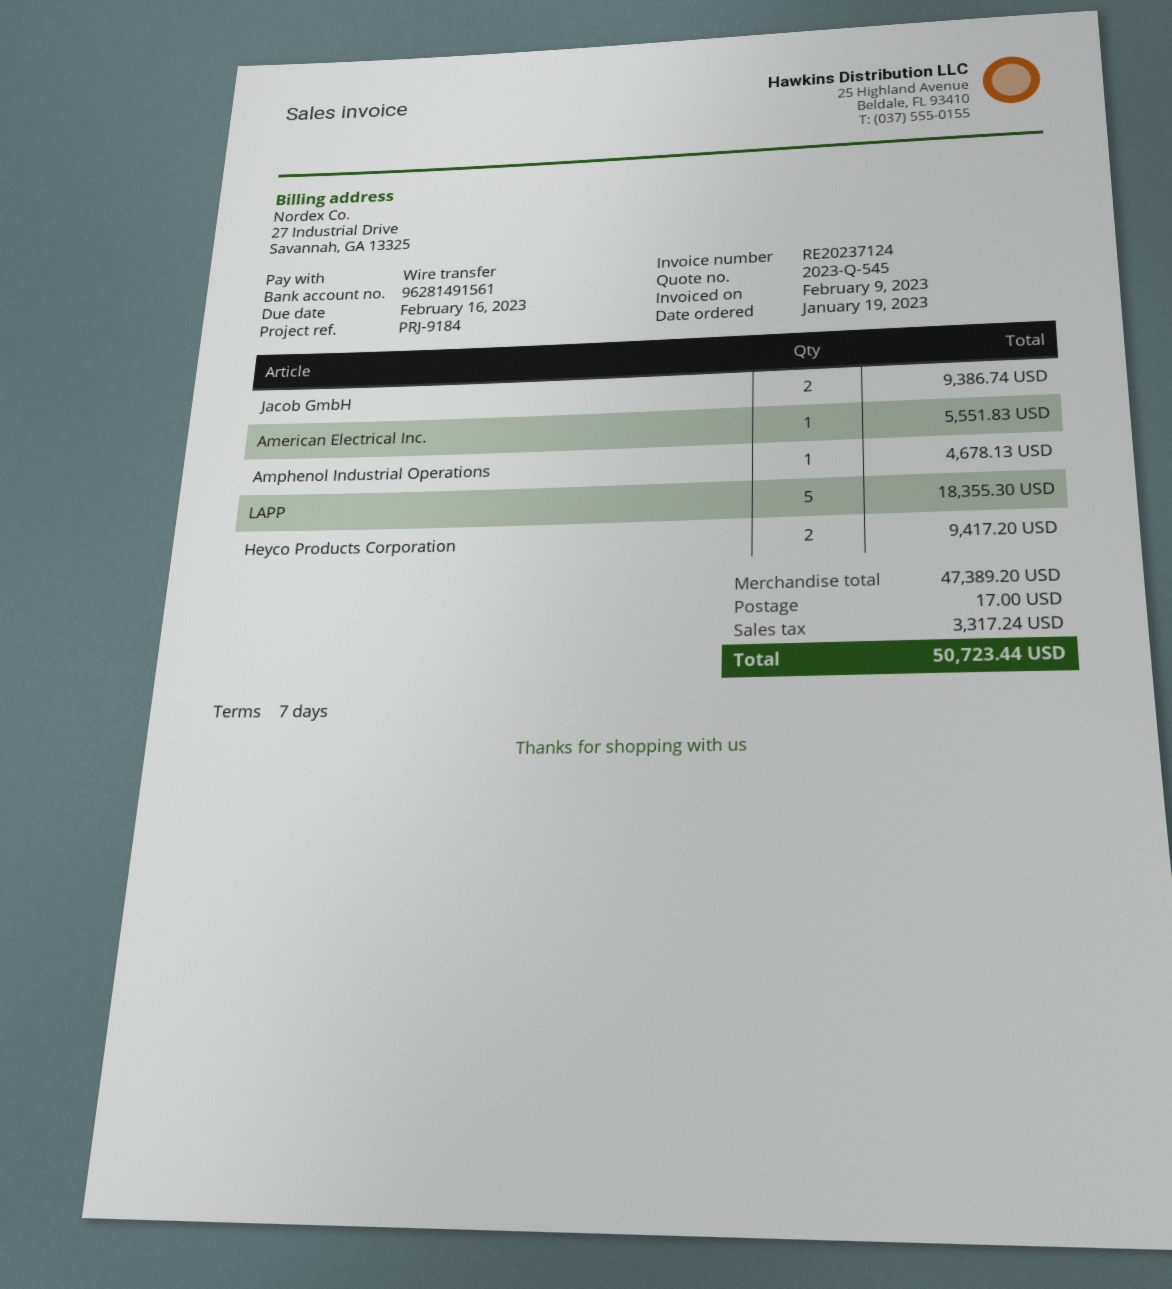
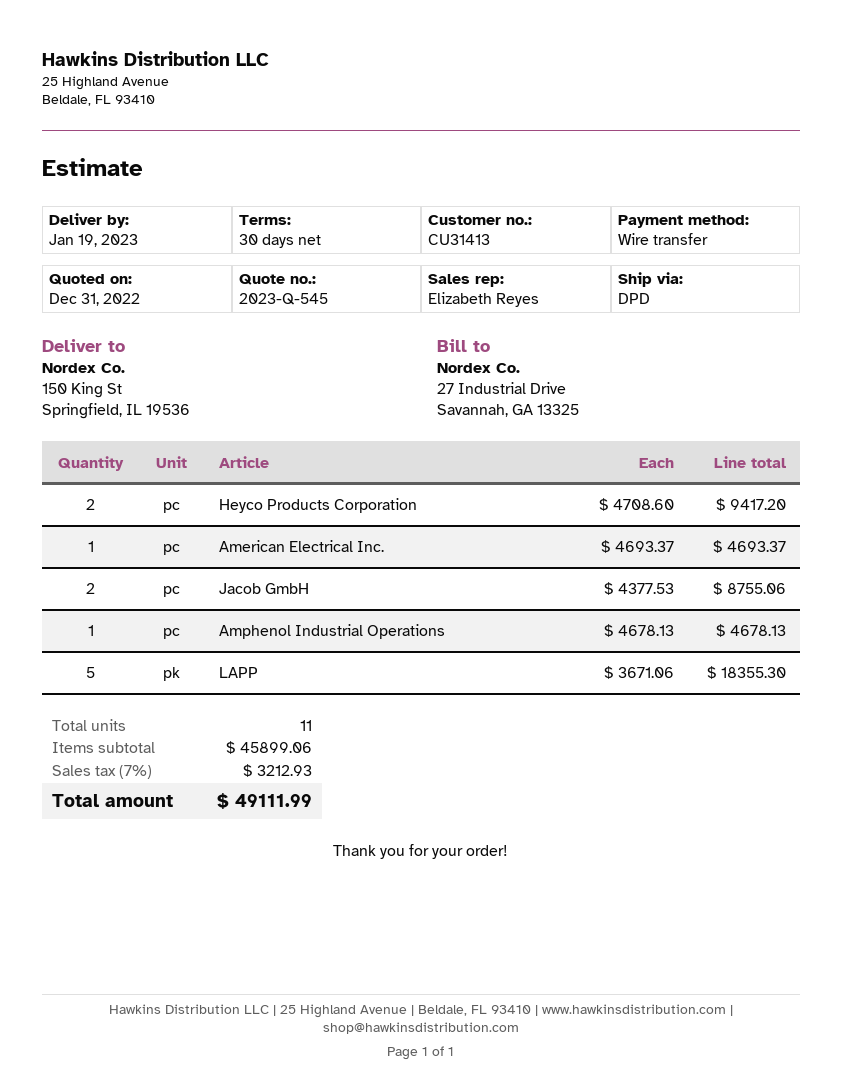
payment terms: 7 days -> 30 days
Jacob GmbH: 2 for 9386.74 -> 2 for 8755.06
American Electrical Inc.: 1 for 5551.83 -> 1 for 4693.37
subtotal: 47389.20 -> 45899.06
shipping: 17.00 -> none
tax: 3317.24 -> 3212.93
total: 50723.44 -> 49111.99

